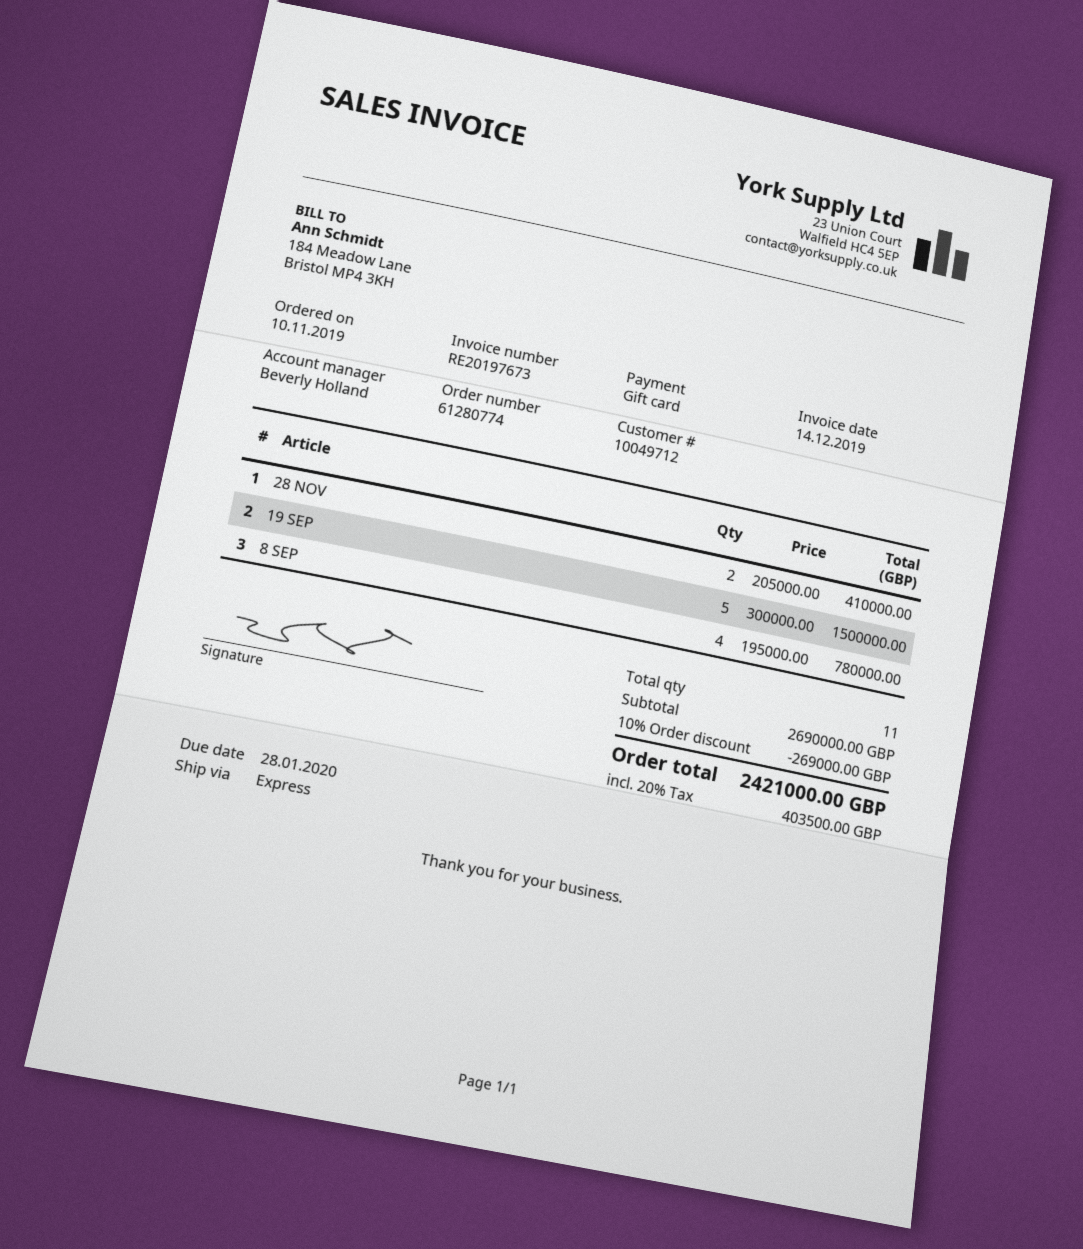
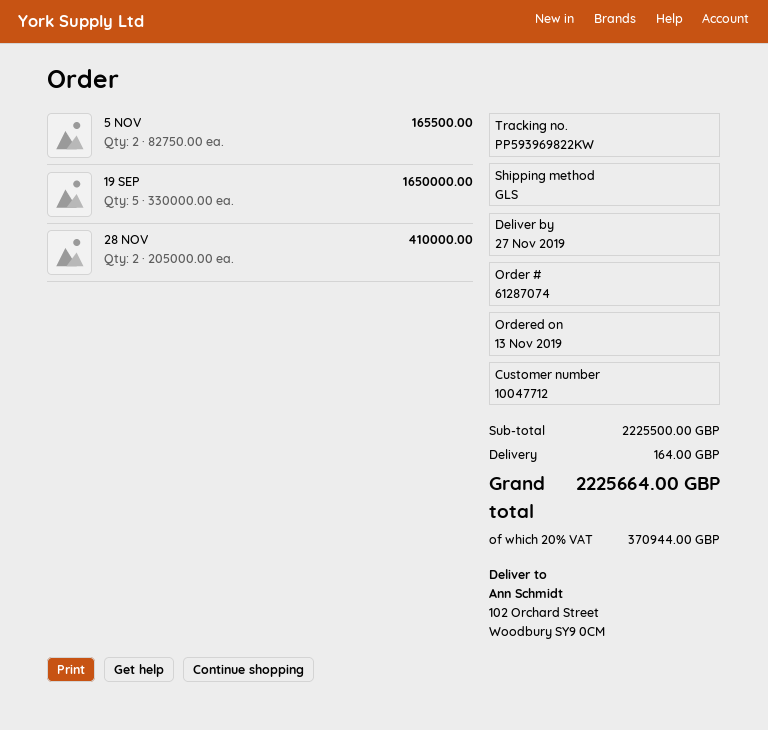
order number: 61280774 -> 61287074
order date: 2019-11-10 -> 2019-11-13
customer number: 10049712 -> 10047712
shipping method: express -> GLS
19 SEP: 5 x 300000.00 = 1500000.00 -> 5 x 330000.00 = 1650000.00
8 SEP: 4 x 195000.00 = 780000.00 -> none
5 NOV: none -> 2 x 82750.00 = 165500.00
subtotal: 2690000.00 -> 2225500.00
discount: 10% = 269000.00 -> none
shipping: none -> 164.00
tax: 20% = 403500.00 -> 20% = 370944.00
total: 2421000.00 -> 2225664.00

